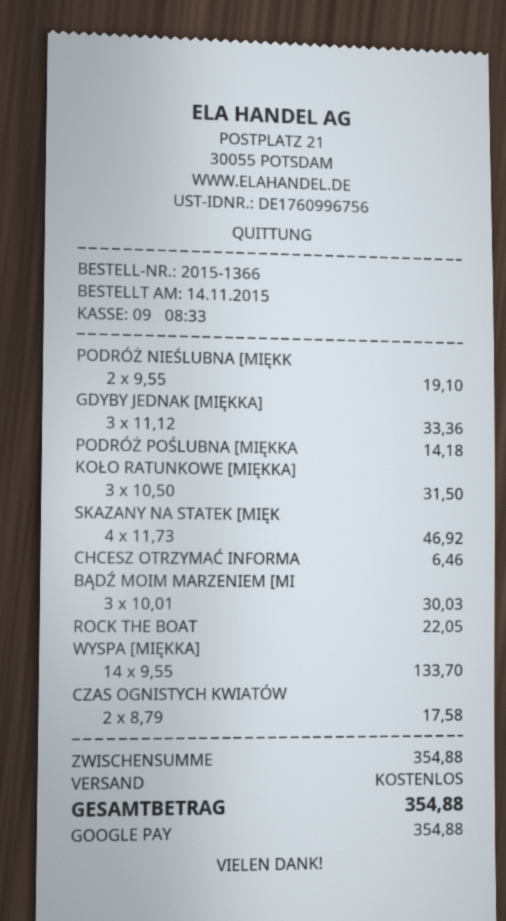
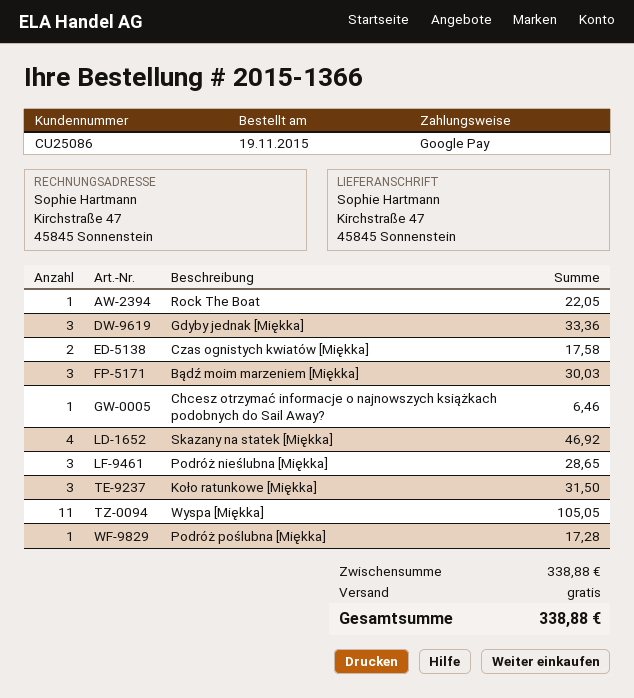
order date: 2015-11-14 -> 2015-11-19
PODRÓŻ NIEŚLUBNA [MIĘKK: 2 for 19.10 -> 3 for 28.65
PODRÓŻ POŚLUBNA [MIĘKKA: 1 for 14.18 -> 1 for 17.28
WYSPA [MIĘKKA]: 14 for 133.70 -> 11 for 105.05
subtotal: 354.88 -> 338.88
total: 354.88 -> 338.88

